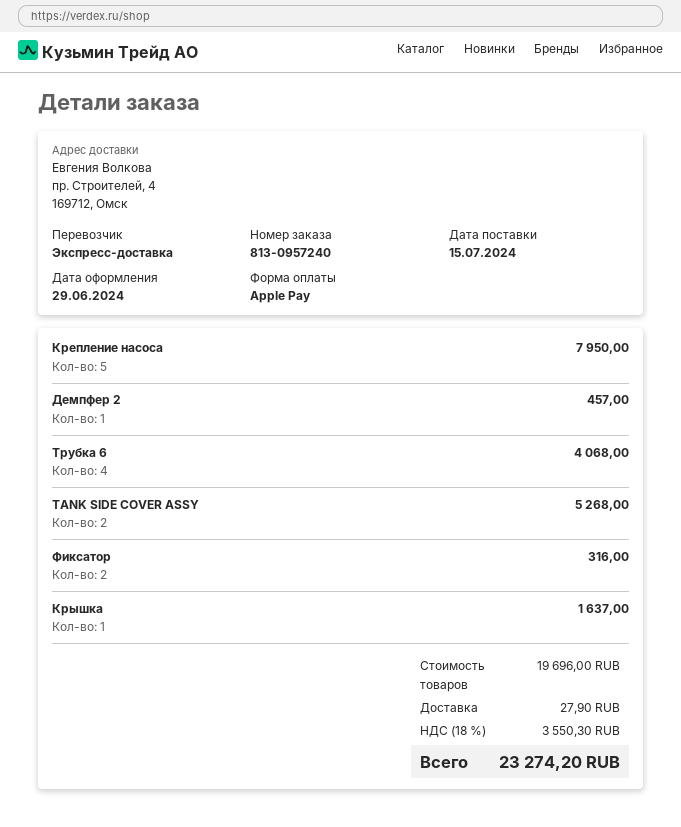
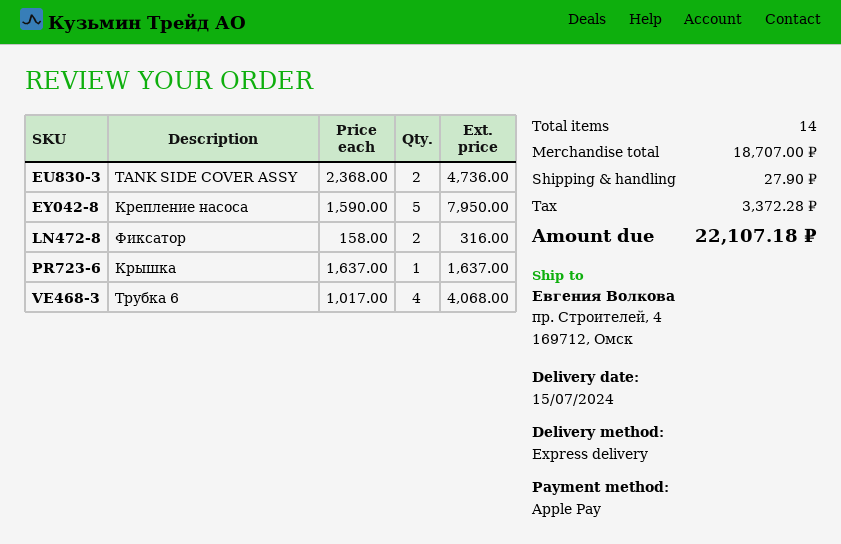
Демпфер 2: 1 for 457.00 -> none
TANK SIDE COVER ASSY: 2 for 5268.00 -> 2 for 4736.00
subtotal: 19696.00 -> 18707.00
tax: 3550.30 -> 3372.28
total: 23274.20 -> 22107.18

